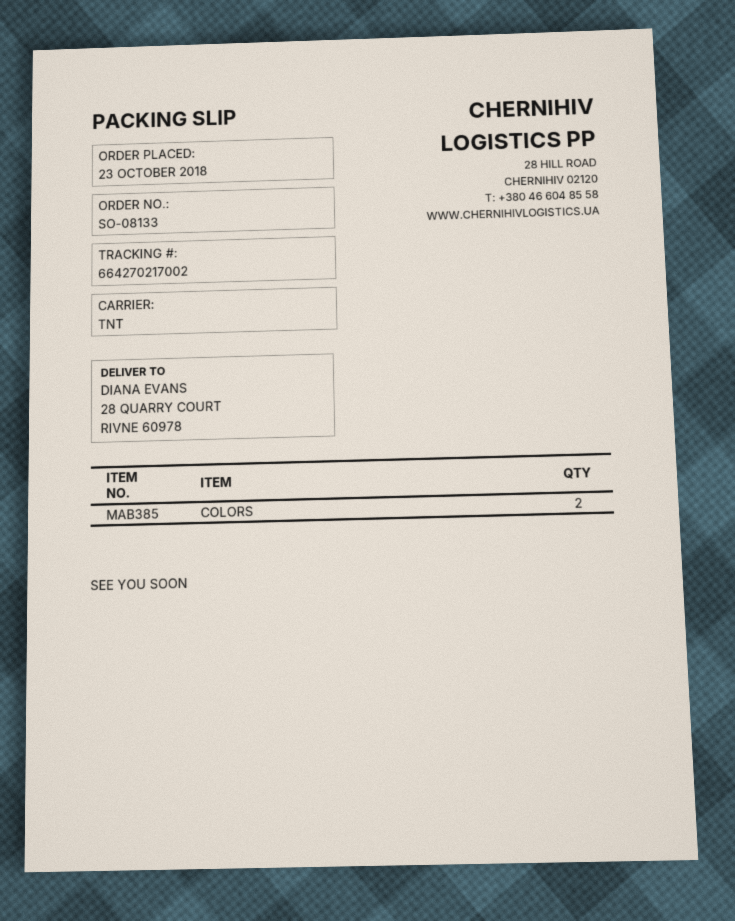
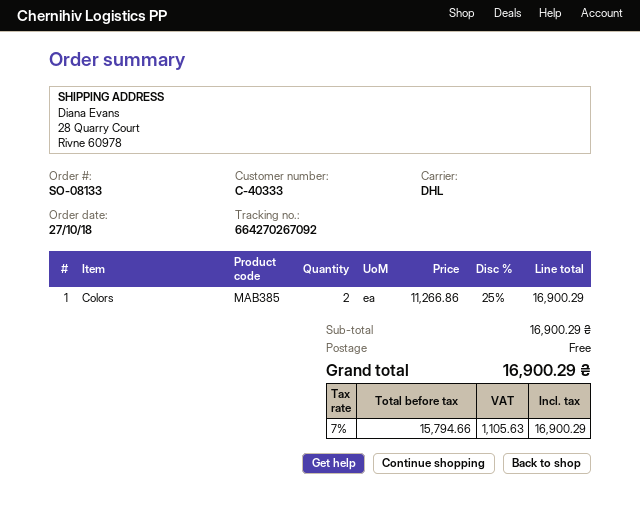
order date: 2018-10-23 -> 2018-10-27
shipping method: TNT -> DHL
tracking number: 664270217002 -> 664270267092

